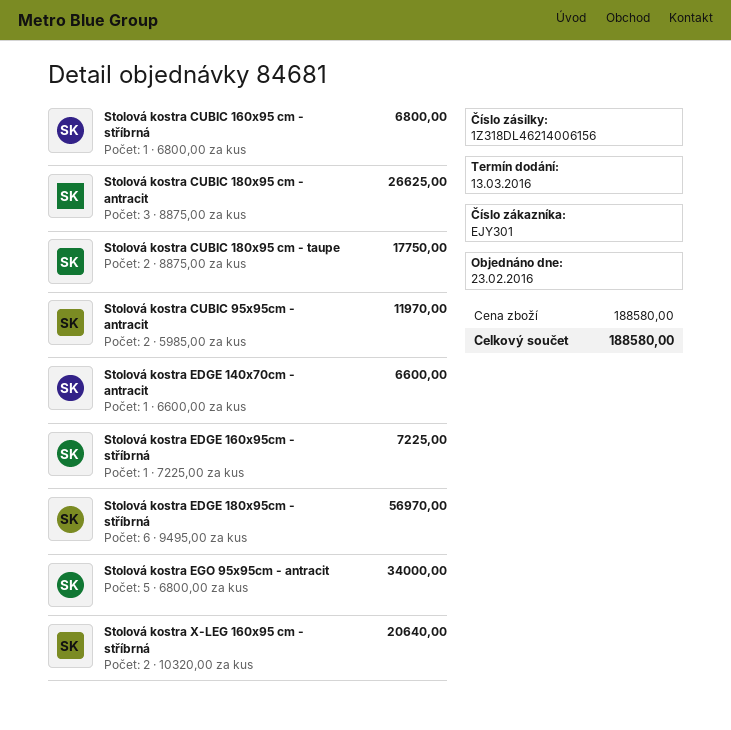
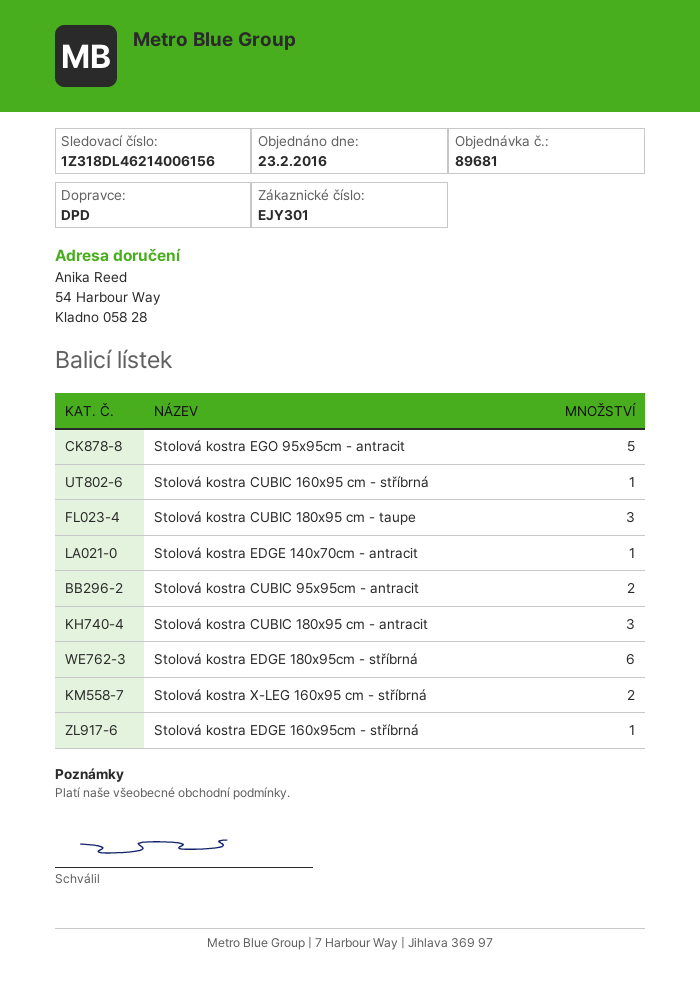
order number: 84681 -> 89681
Stolová kostra CUBIC 180x95 cm - taupe: 2 -> 3

